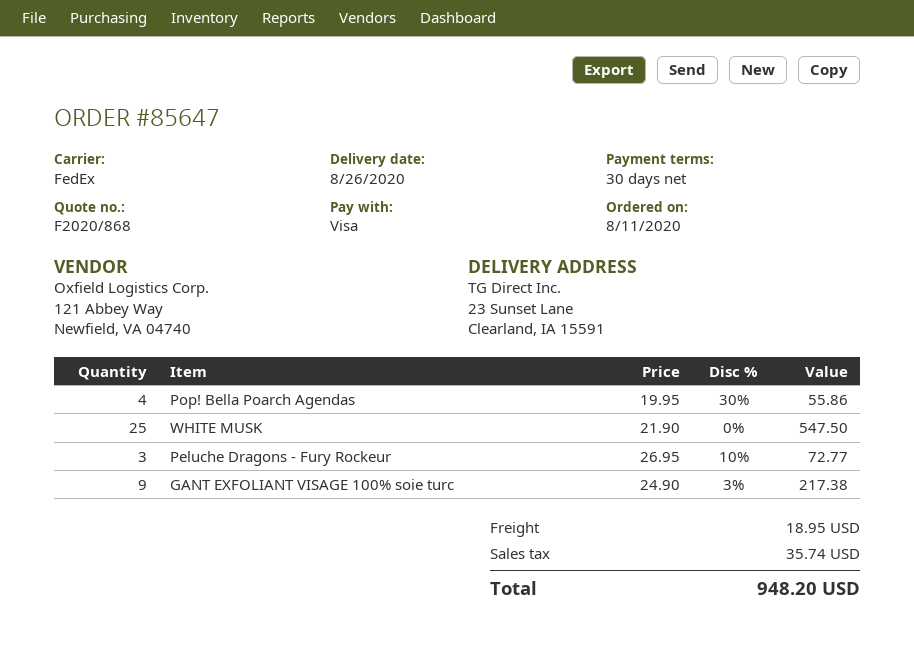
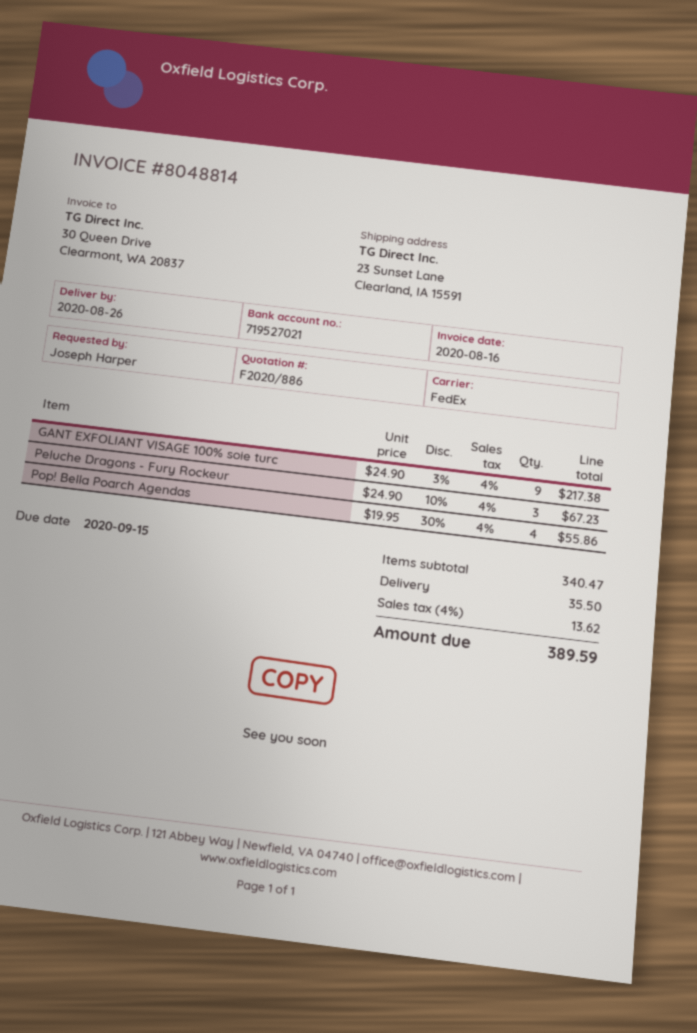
quote number: F2020/868 -> F2020/886
WHITE MUSK: 25 x 21.90 = 547.50 -> none
Peluche Dragons - Fury Rockeur: 3 x 26.95 - 10% = 72.77 -> 3 x 24.90 - 10% = 67.23
shipping: 18.95 -> 35.50
tax: 35.74 -> 13.62
total: 948.20 -> 389.59

